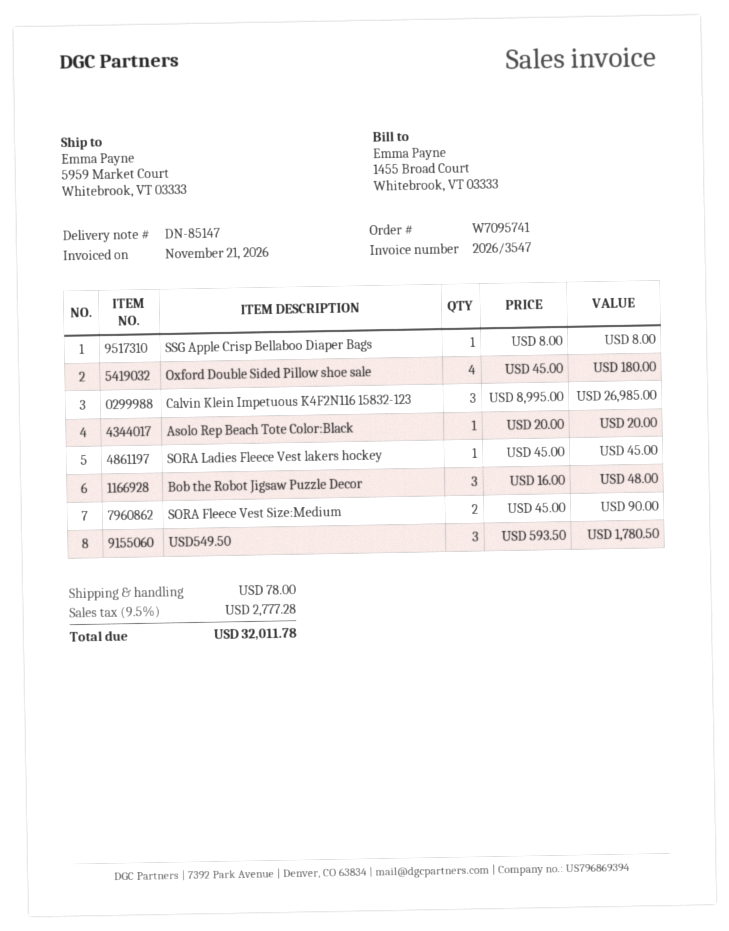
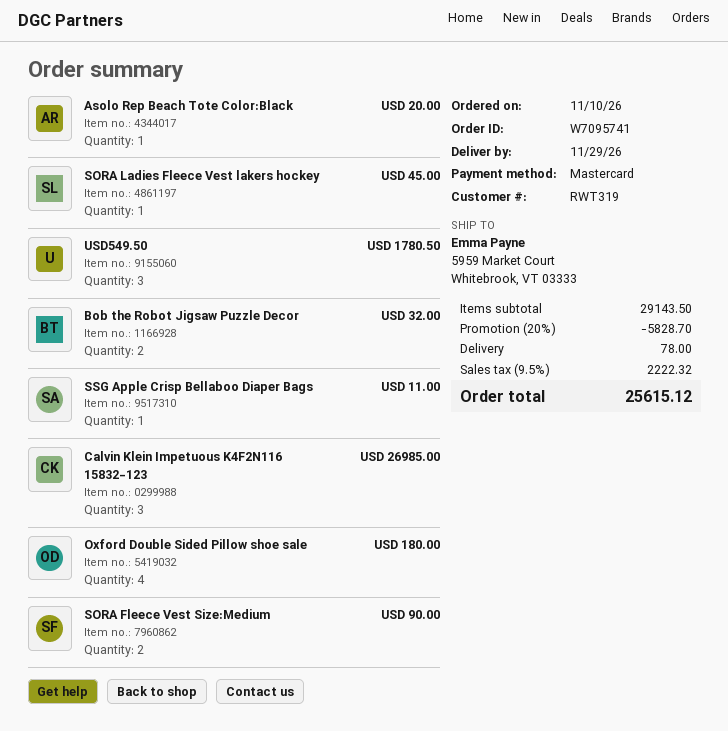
SSG Apple Crisp Bellaboo Diaper Bags: 1 for 8.00 -> 1 for 11.00
Bob the Robot Jigsaw Puzzle Decor: 3 for 48.00 -> 2 for 32.00
discount: none -> 20% = 5828.70
tax: 9.5% = 2777.28 -> 9.5% = 2222.32
total: 32011.78 -> 25615.12

